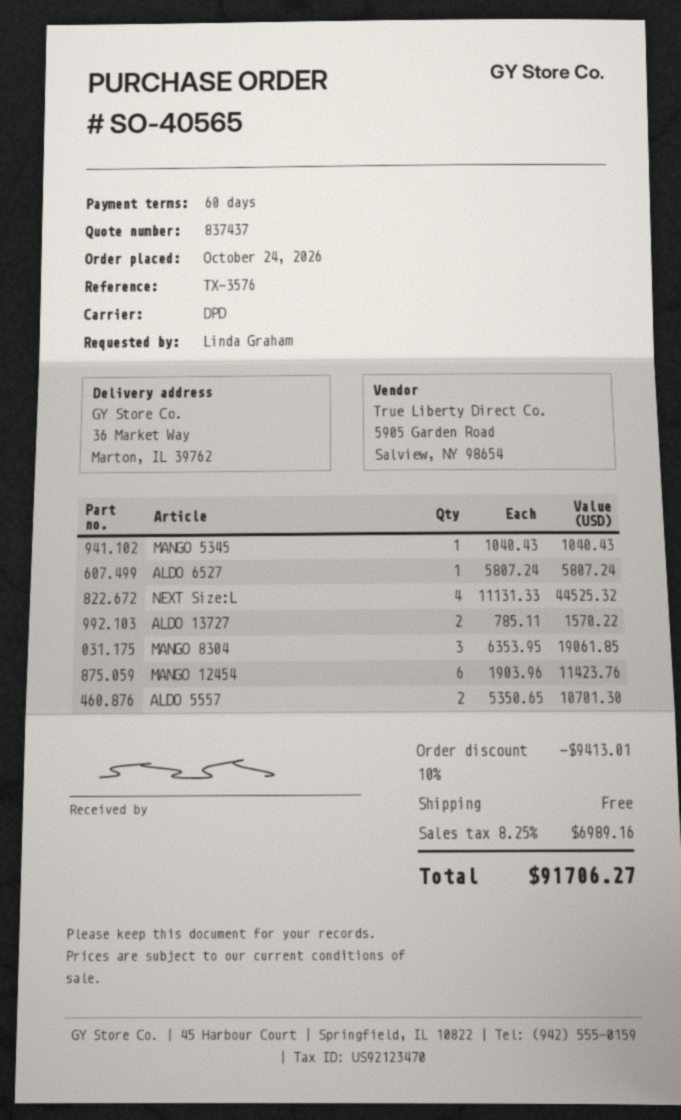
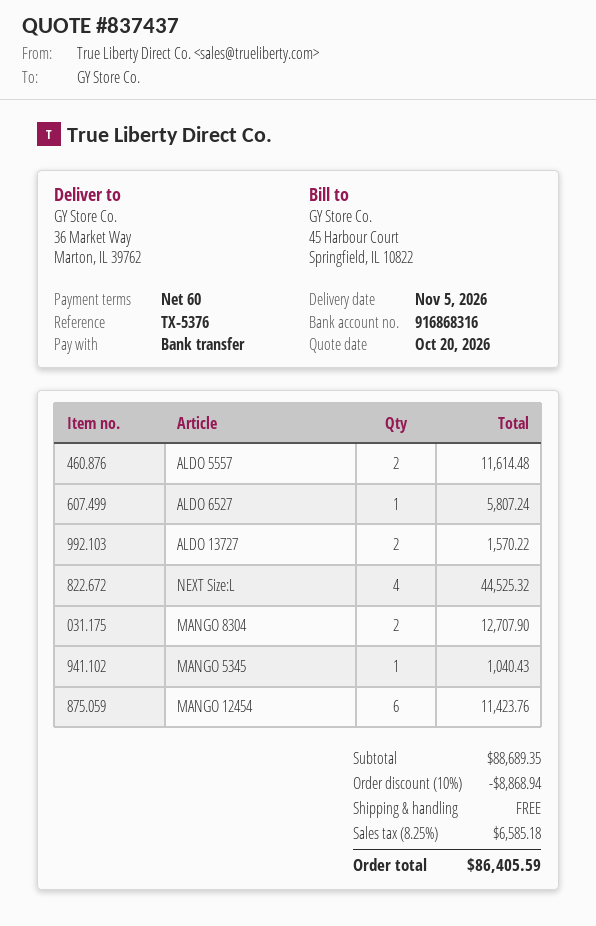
reference: TX-3576 -> TX-5376
MANGO 8304: 3 for 19061.85 -> 2 for 12707.90
ALDO 5557: 2 for 10701.30 -> 2 for 11614.48
discount: 10% = 9413.01 -> 10% = 8868.94
tax: 8.25% = 6989.16 -> 8.25% = 6585.18
total: 91706.27 -> 86405.59

